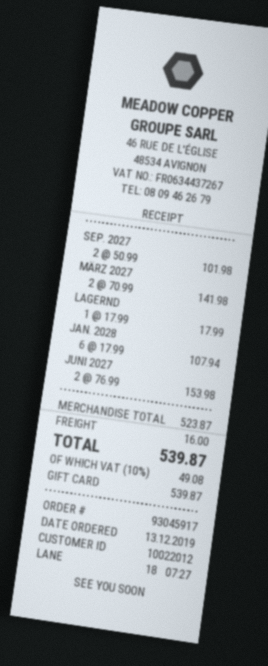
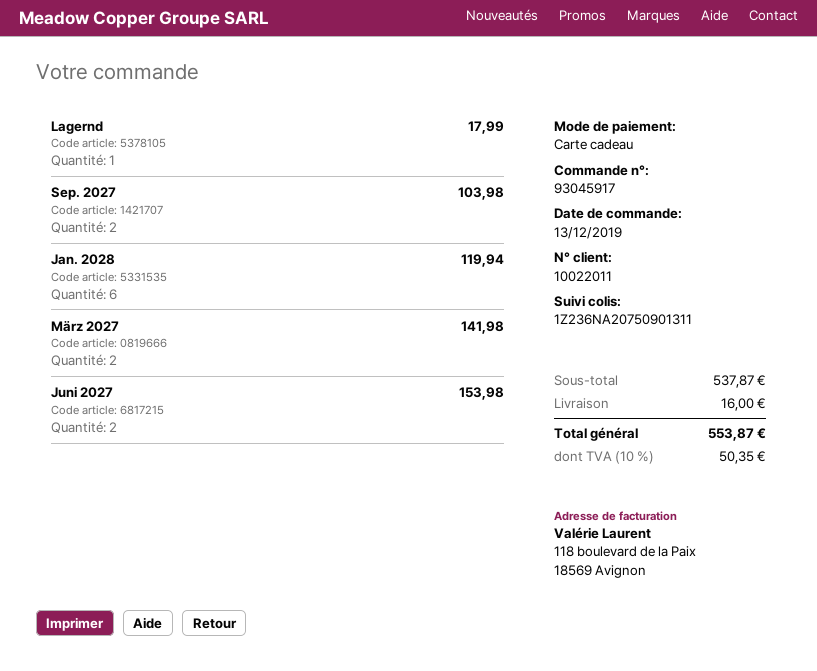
customer number: 10022012 -> 10022011
SEP. 2027: 2 for 101.98 -> 2 for 103.98
JAN. 2028: 6 for 107.94 -> 6 for 119.94
subtotal: 523.87 -> 537.87
tax: 10% = 49.08 -> 10% = 50.35
total: 539.87 -> 553.87

